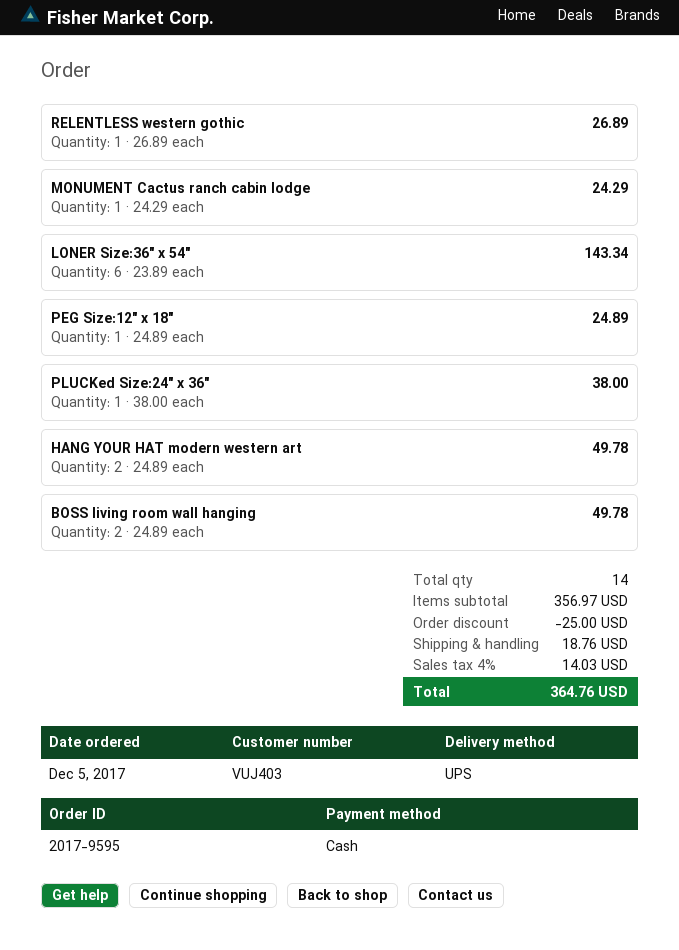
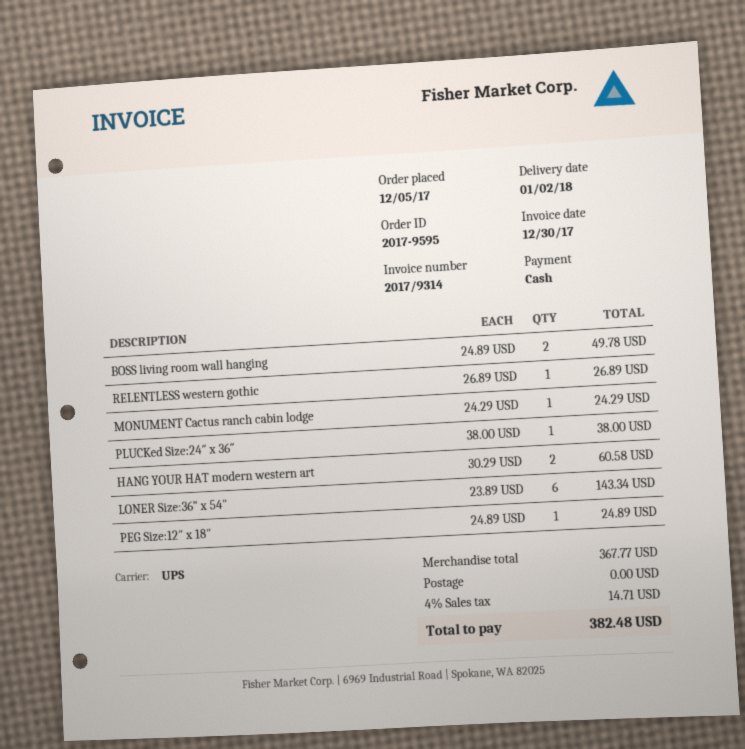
HANG YOUR HAT modern western art: 2 x 24.89 = 49.78 -> 2 x 30.29 = 60.58
subtotal: 356.97 -> 367.77
discount: 25.00 -> none
shipping: 18.76 -> 0.00
tax: 4% = 14.03 -> 4% = 14.71
total: 364.76 -> 382.48

